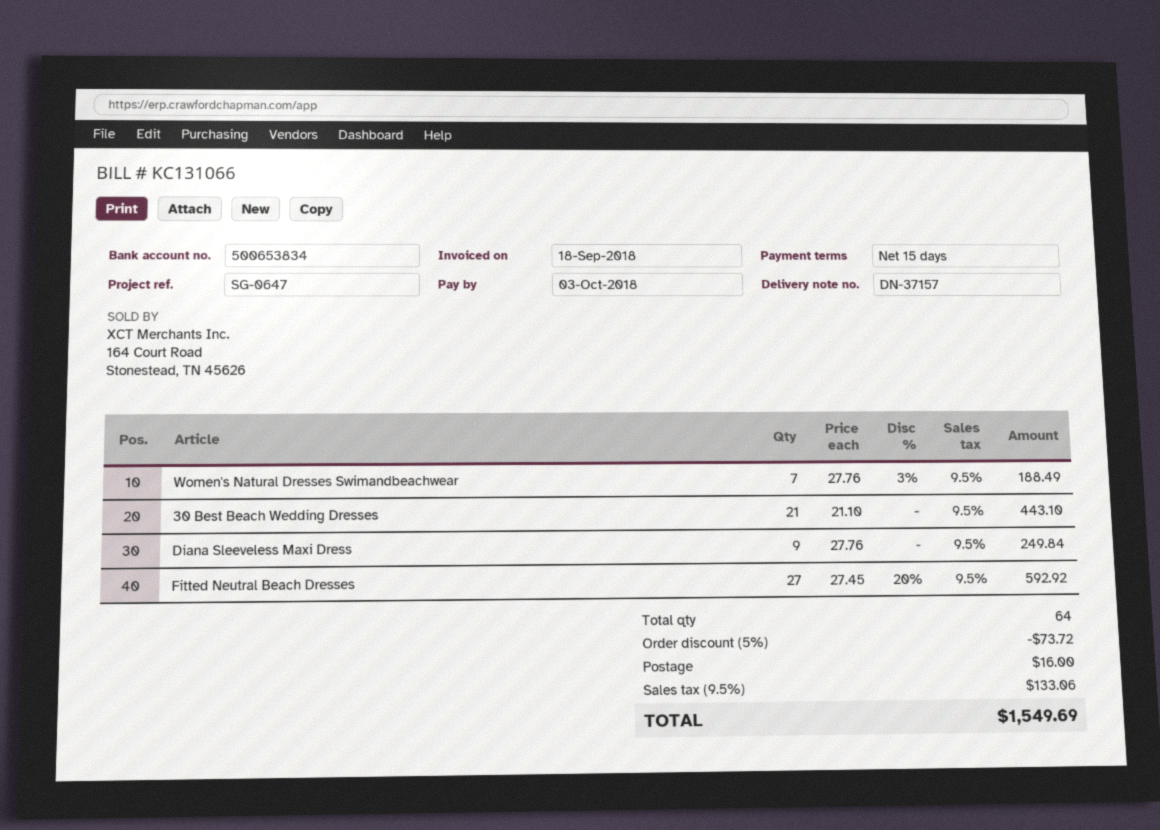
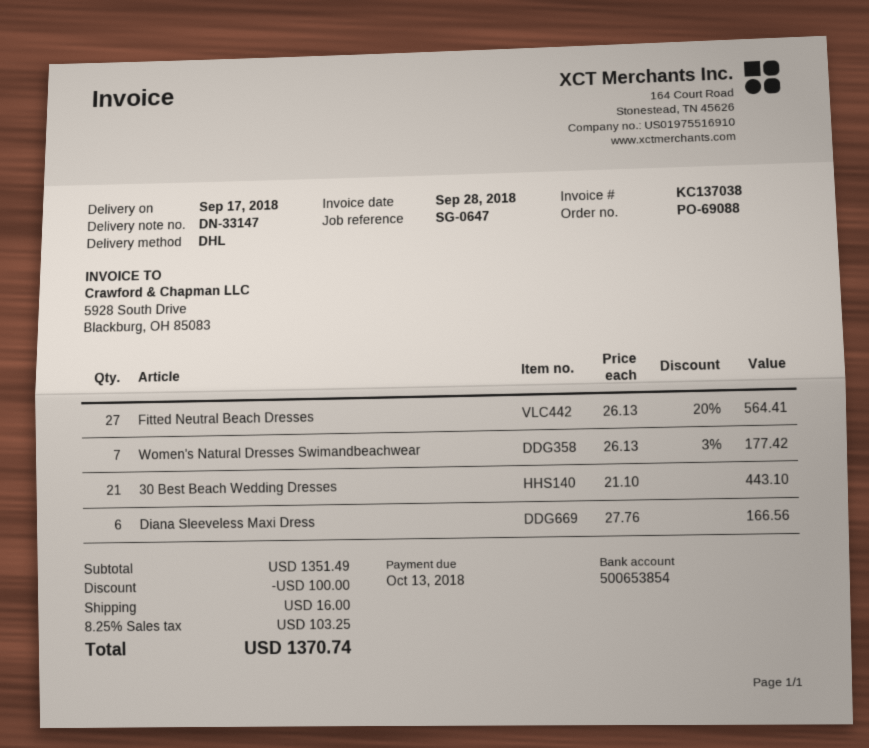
delivery note number: DN-37157 -> DN-33147
invoice number: KC131066 -> KC137038
invoice date: 2018-09-18 -> 2018-09-28
due date: 2018-10-03 -> 2018-10-13
bank account: 500653834 -> 500653854
Women's Natural Dresses Swimandbeachwear: 7 x 27.76 - 3% = 188.49 -> 7 x 26.13 - 3% = 177.42
Diana Sleeveless Maxi Dress: 9 x 27.76 = 249.84 -> 6 x 27.76 = 166.56
Fitted Neutral Beach Dresses: 27 x 27.45 - 20% = 592.92 -> 27 x 26.13 - 20% = 564.41
discount: 73.72 -> 100.00
tax: 9.5% = 133.06 -> 8.25% = 103.25
total: 1549.69 -> 1370.74

